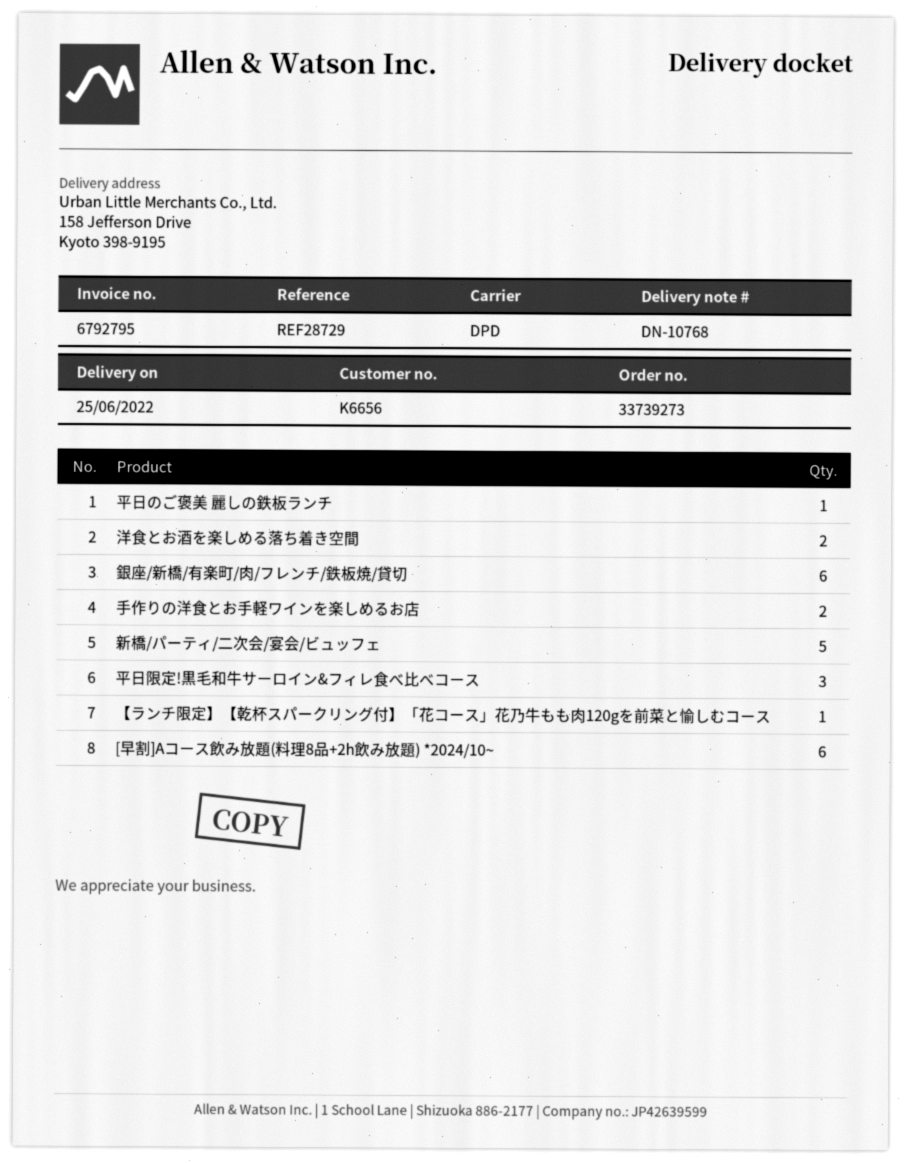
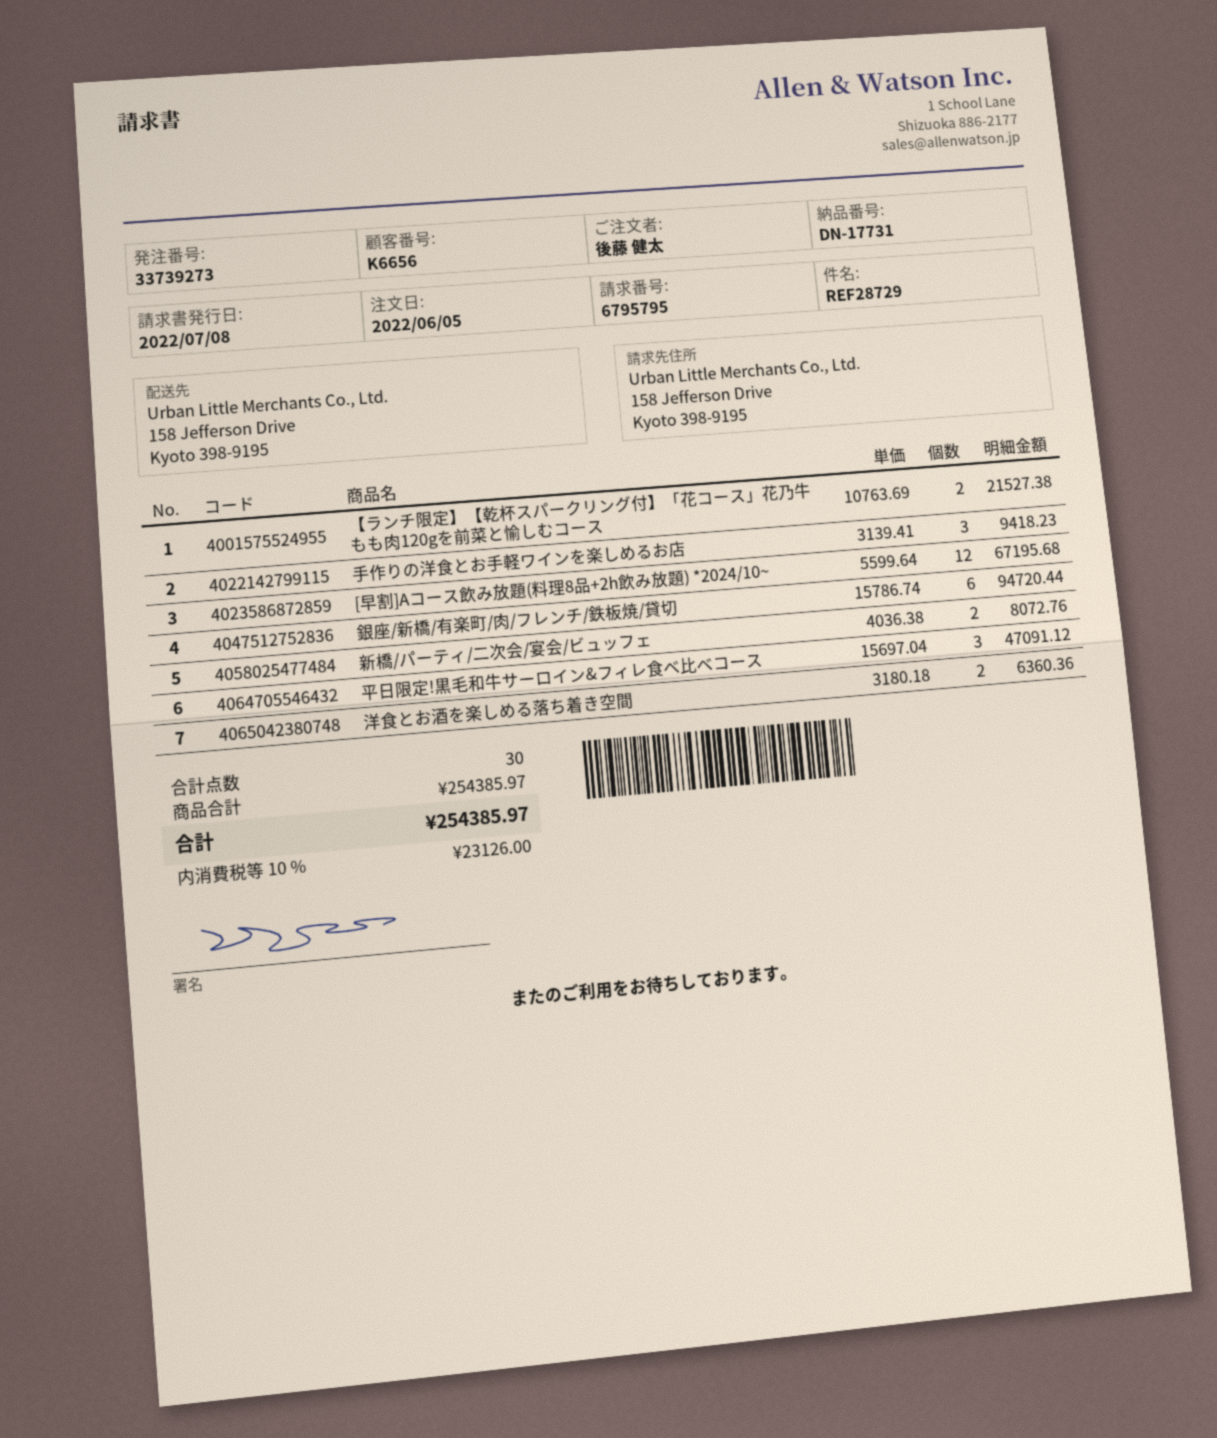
delivery note number: DN-10768 -> DN-17731
invoice number: 6792795 -> 6795795
平日のご褒美 麗しの鉄板ランチ: 1 -> none
手作りの洋食とお手軽ワインを楽しめるお店: 2 -> 3
新橋/パーティ/二次会/宴会/ビュッフェ: 5 -> 2
【ランチ限定】【乾杯スパークリング付】「花コース」花乃牛もも肉120gを前菜と愉しむコース: 1 -> 2
[早割]Aコース飲み放題(料理8品+2h飲み放題) *2024/10~: 6 -> 12

